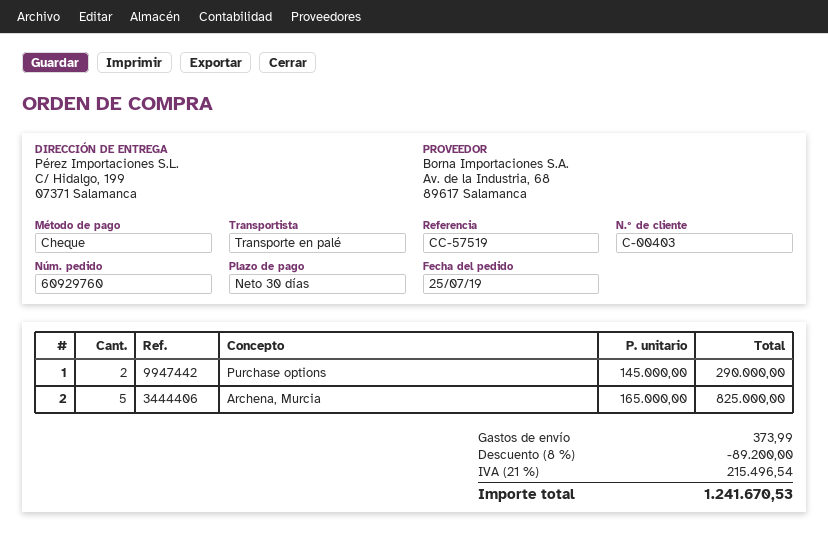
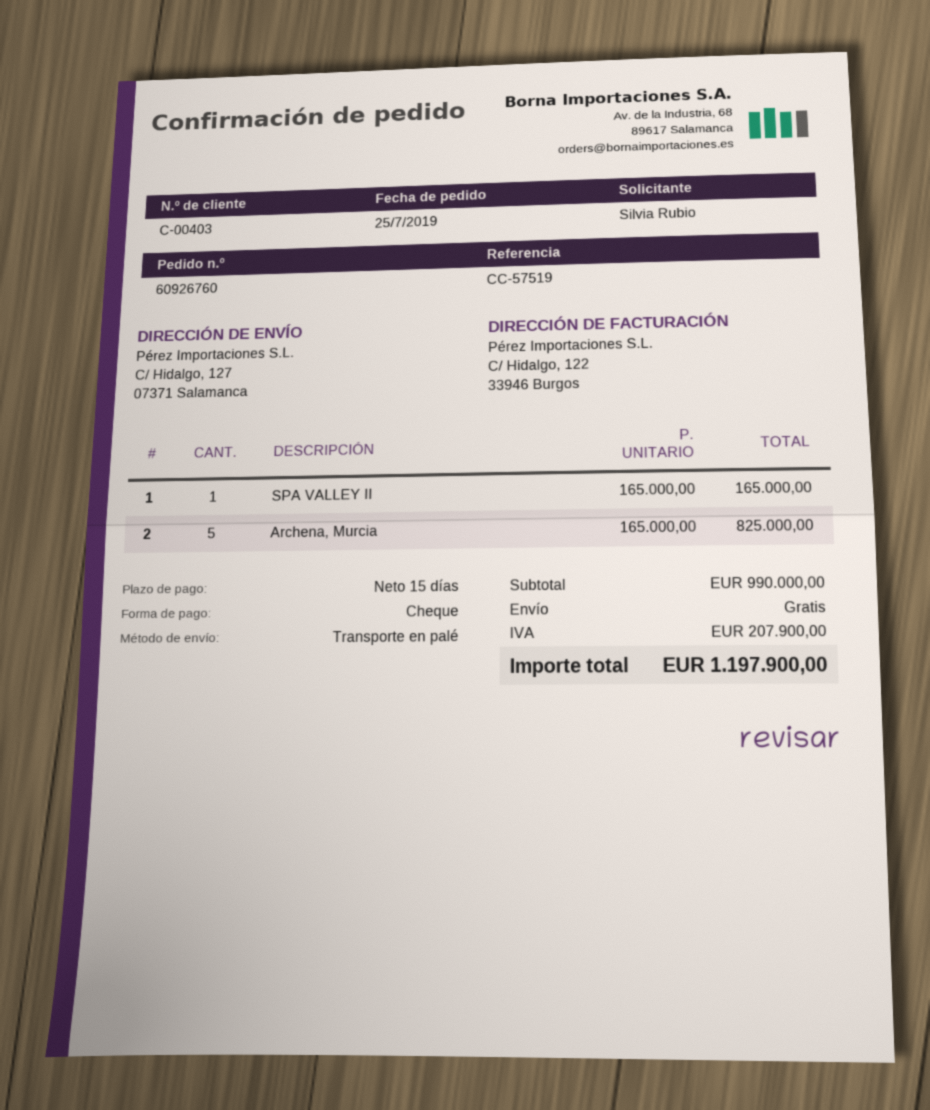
order number: 60929760 -> 60926760
payment terms: 30 days -> 15 days
ship to: C/ Hidalgo, 199, 07371 Salamanca -> C/ Hidalgo, 127, 07371 Salamanca
Purchase options: 2 x 145000.00 = 290000.00 -> none
SPA VALLEY II: none -> 1 x 165000.00 = 165000.00
discount: 8% = 89200.00 -> none
shipping: 373.99 -> 0.00
tax: 215496.54 -> 207900.00
total: 1241670.53 -> 1197900.00

